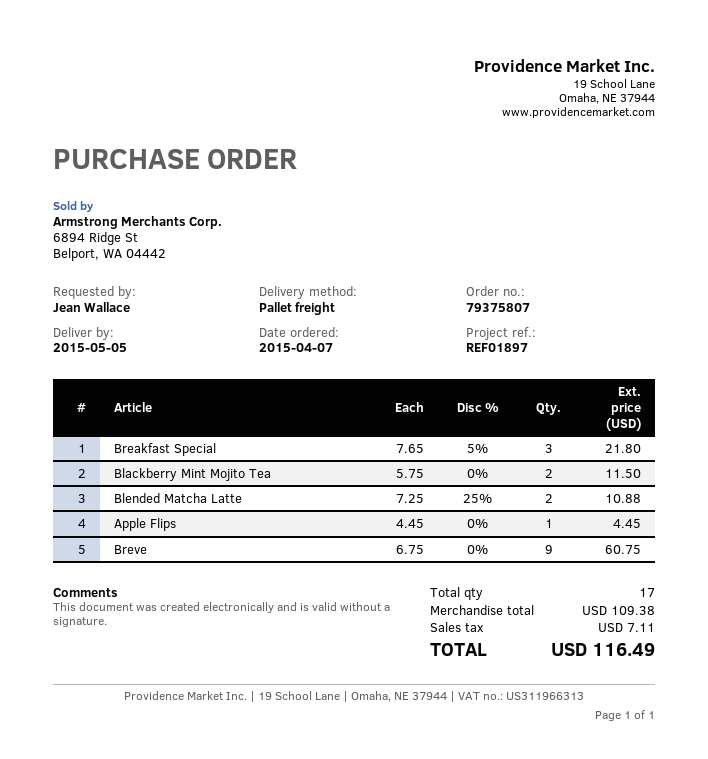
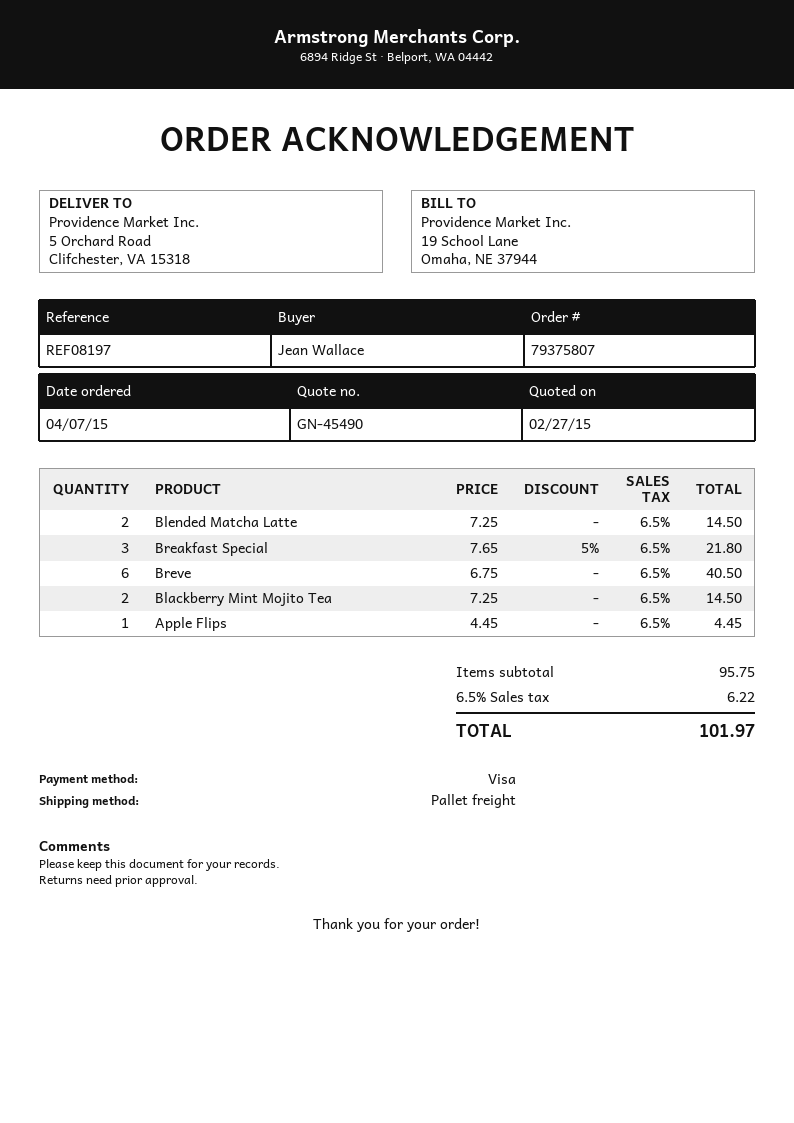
reference: REF01897 -> REF08197
Blackberry Mint Mojito Tea: 2 x 5.75 = 11.50 -> 2 x 7.25 = 14.50
Blended Matcha Latte: 2 x 7.25 - 25% = 10.88 -> 2 x 7.25 = 14.50
Breve: 9 x 6.75 = 60.75 -> 6 x 6.75 = 40.50
subtotal: 109.38 -> 95.75
tax: 7.11 -> 6.22
total: 116.49 -> 101.97

